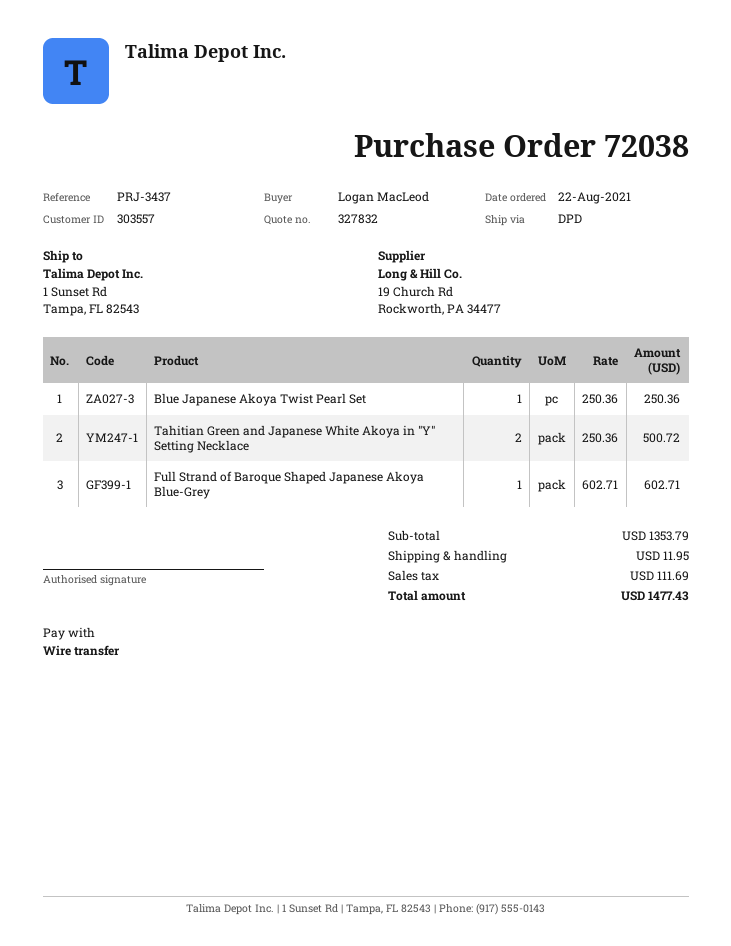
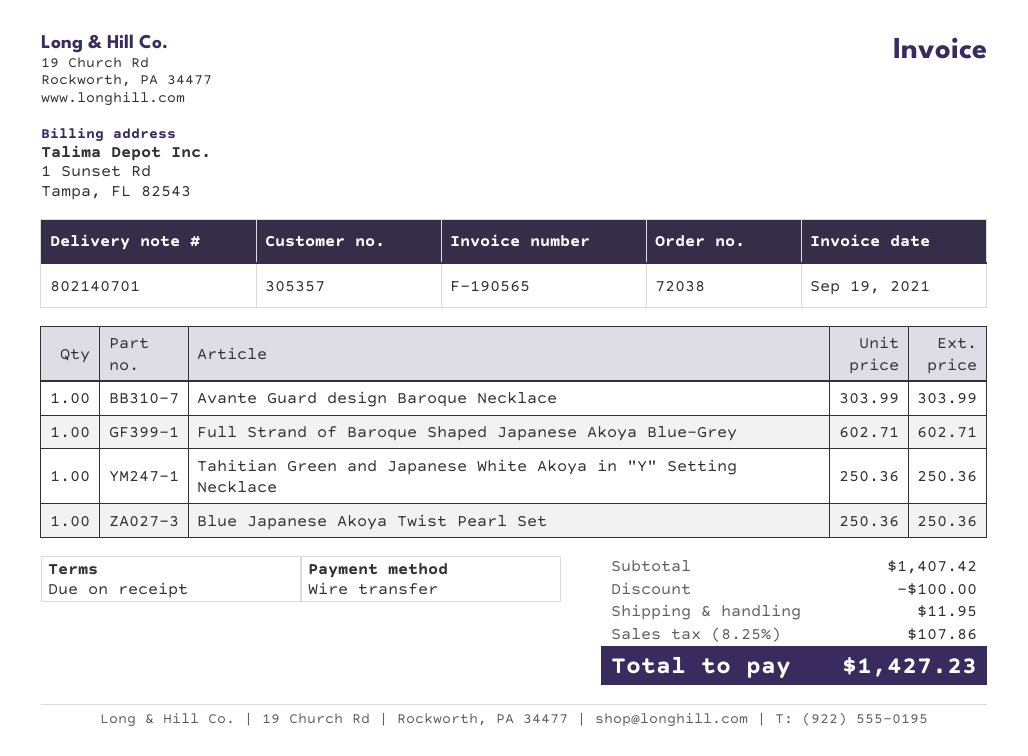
customer number: 303557 -> 305357
Tahitian Green and Japanese White Akoya in "Y" Setting Necklace: 2 x 250.36 = 500.72 -> 1 x 250.36 = 250.36
Avante Guard design Baroque Necklace: none -> 1 x 303.99 = 303.99
subtotal: 1353.79 -> 1407.42
discount: none -> 100.00
tax: 111.69 -> 107.86
total: 1477.43 -> 1427.23

